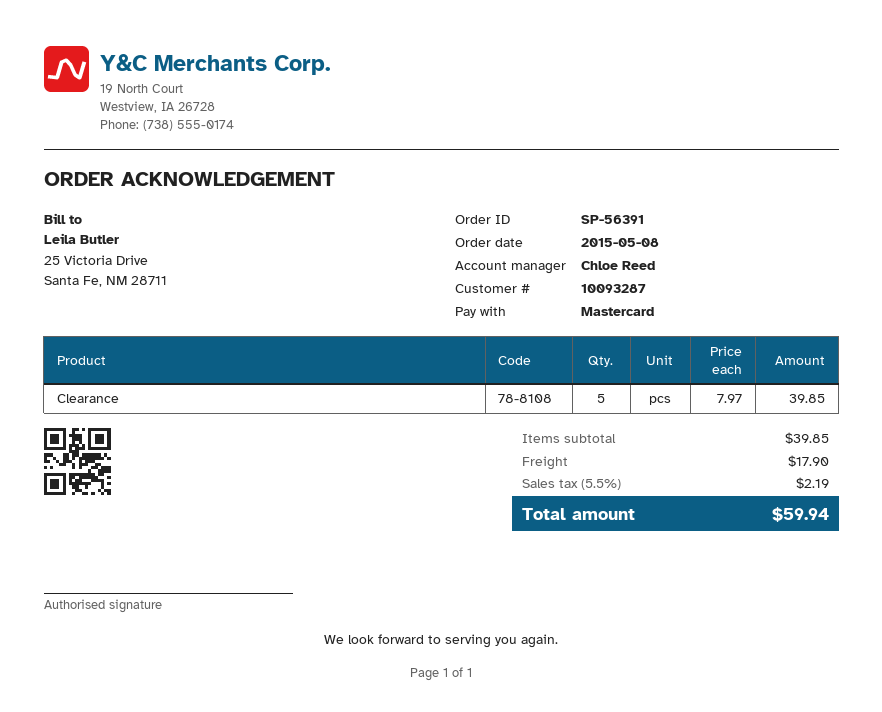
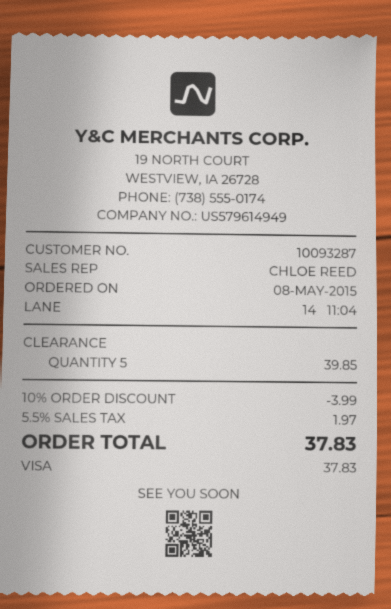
payment method: Mastercard -> Visa
discount: none -> 10% = 3.99
shipping: 17.90 -> none
tax: 5.5% = 2.19 -> 5.5% = 1.97
total: 59.94 -> 37.83

